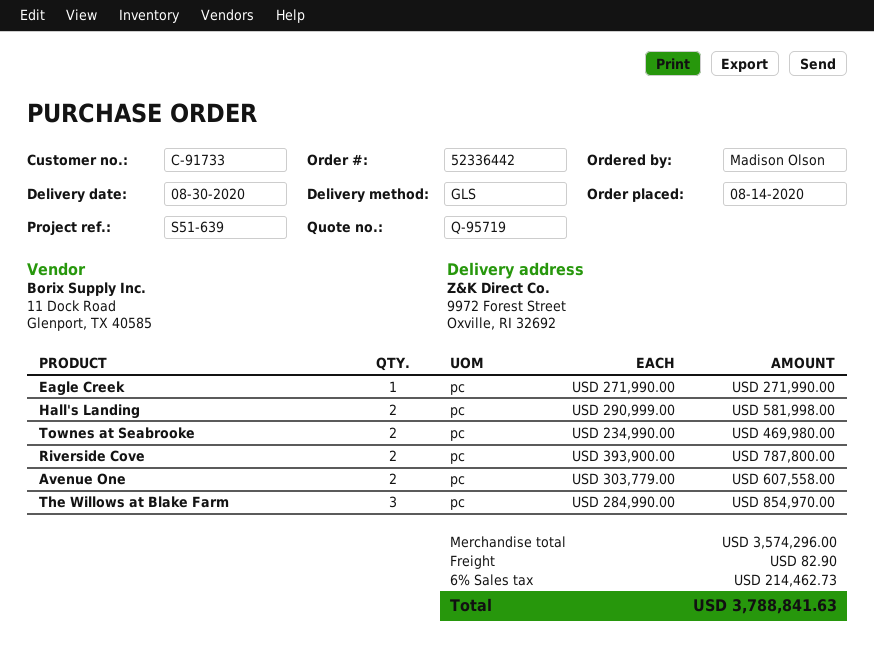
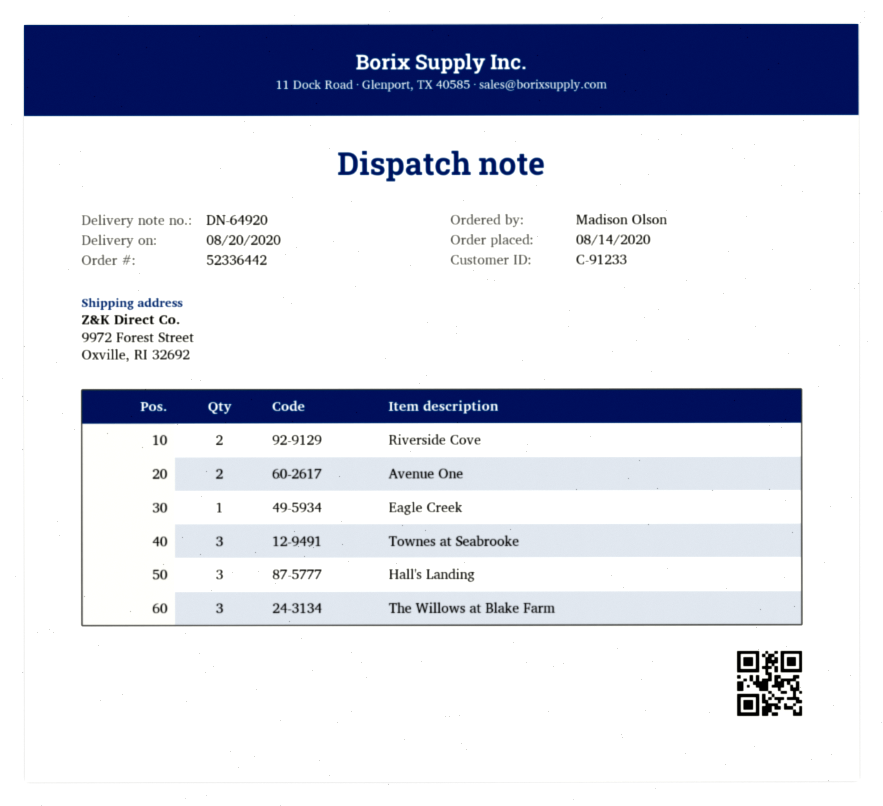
delivery date: 2020-08-30 -> 2020-08-20
customer number: C-91733 -> C-91233
Hall's Landing: 2 -> 3
Townes at Seabrooke: 2 -> 3

